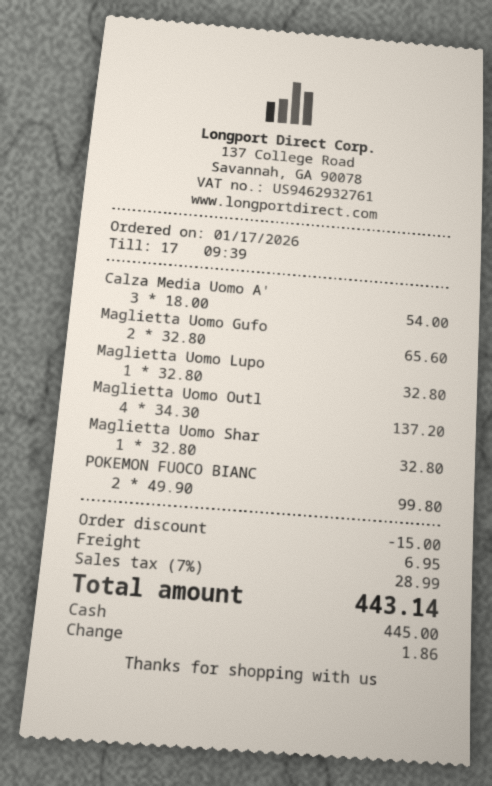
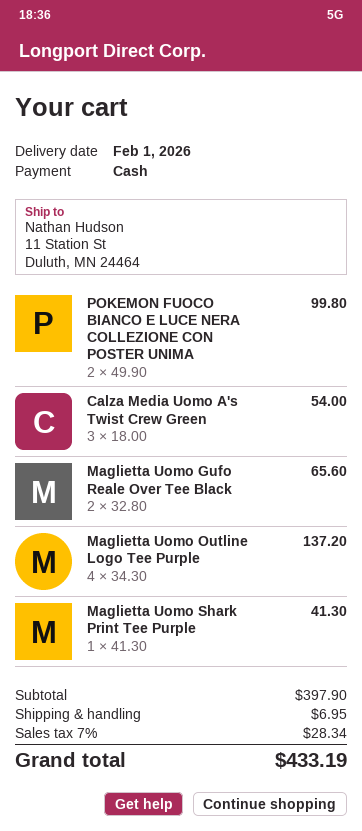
Maglietta Uomo Lupo: 1 x 32.80 = 32.80 -> none
Maglietta Uomo Shar: 1 x 32.80 = 32.80 -> 1 x 41.30 = 41.30
discount: 15.00 -> none
tax: 7% = 28.99 -> 7% = 28.34
total: 443.14 -> 433.19

